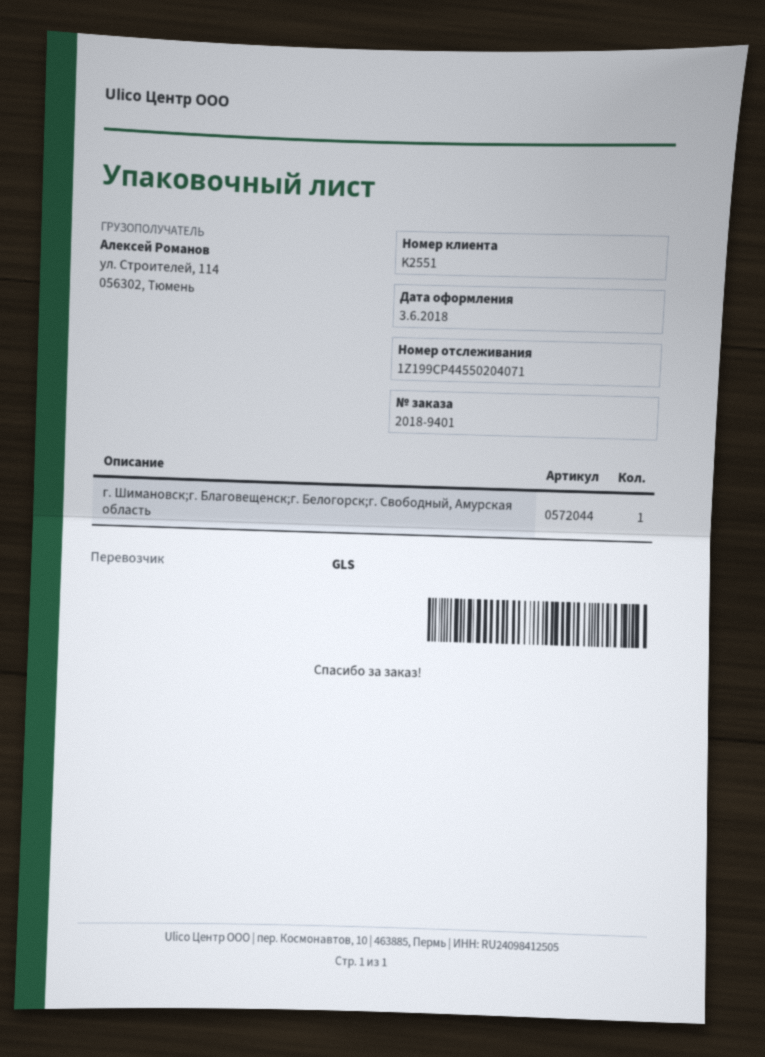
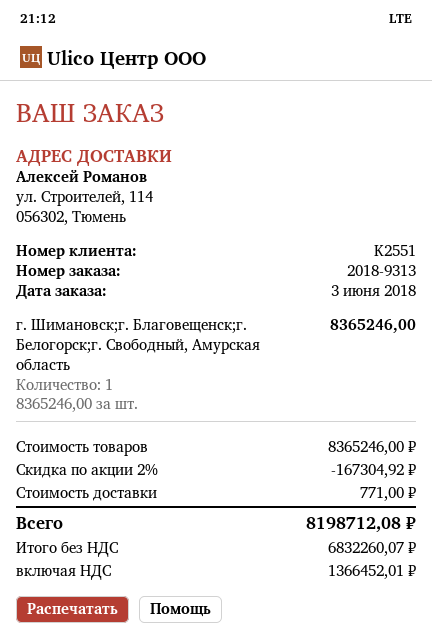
order number: 2018-9401 -> 2018-9313

